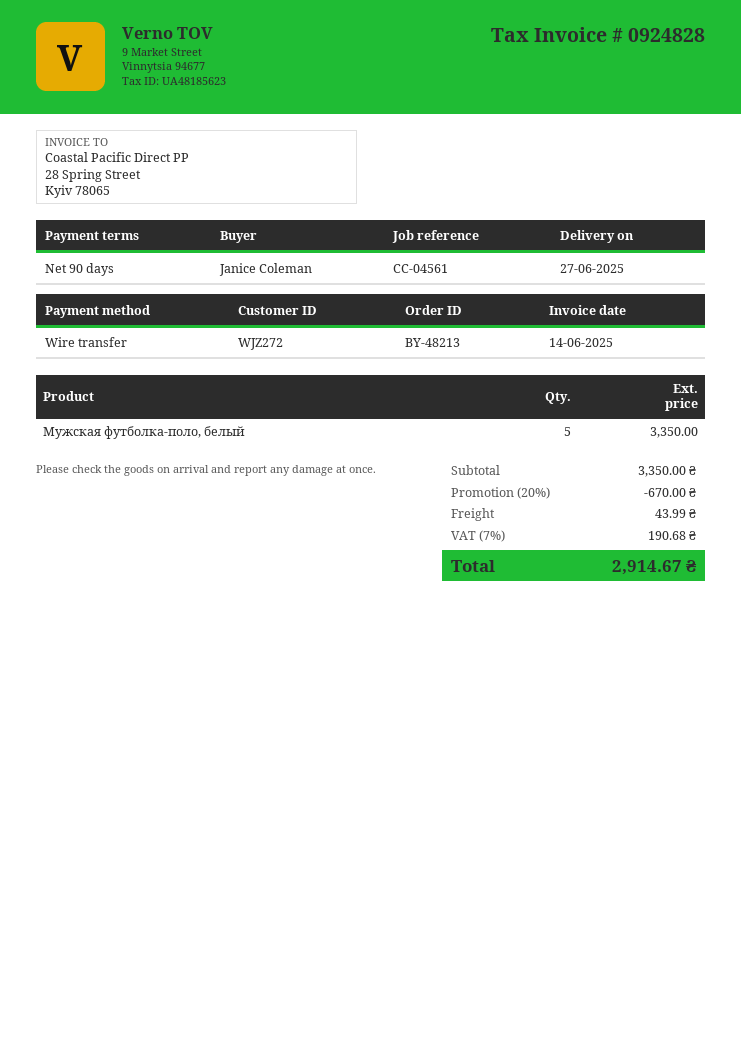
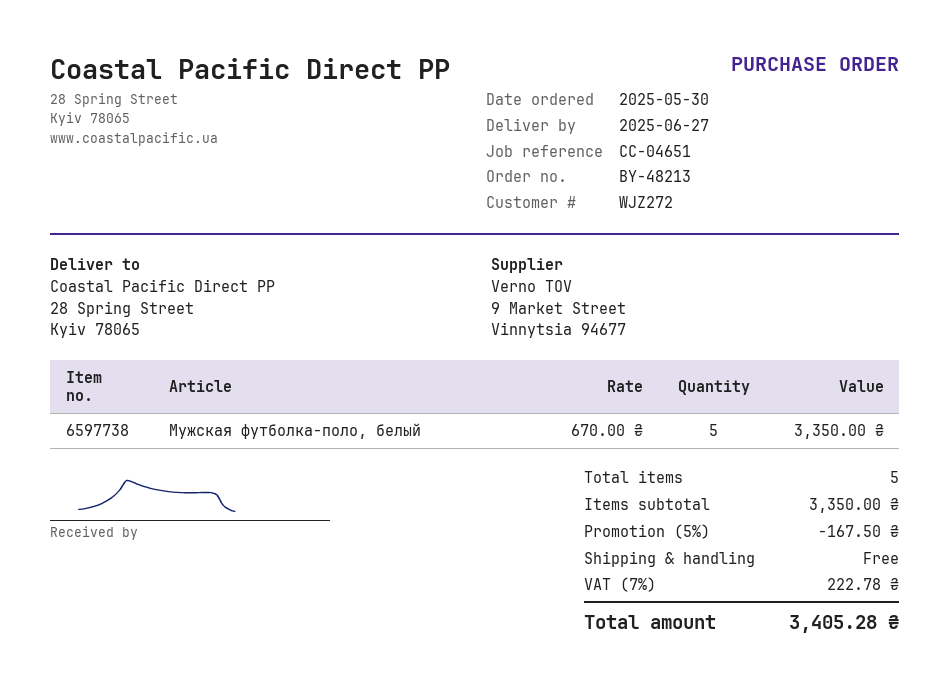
reference: CC-04561 -> CC-04651
discount: 20% = 670.00 -> 5% = 167.50
shipping: 43.99 -> 0.00
tax: 7% = 190.68 -> 7% = 222.78
total: 2914.67 -> 3405.28

